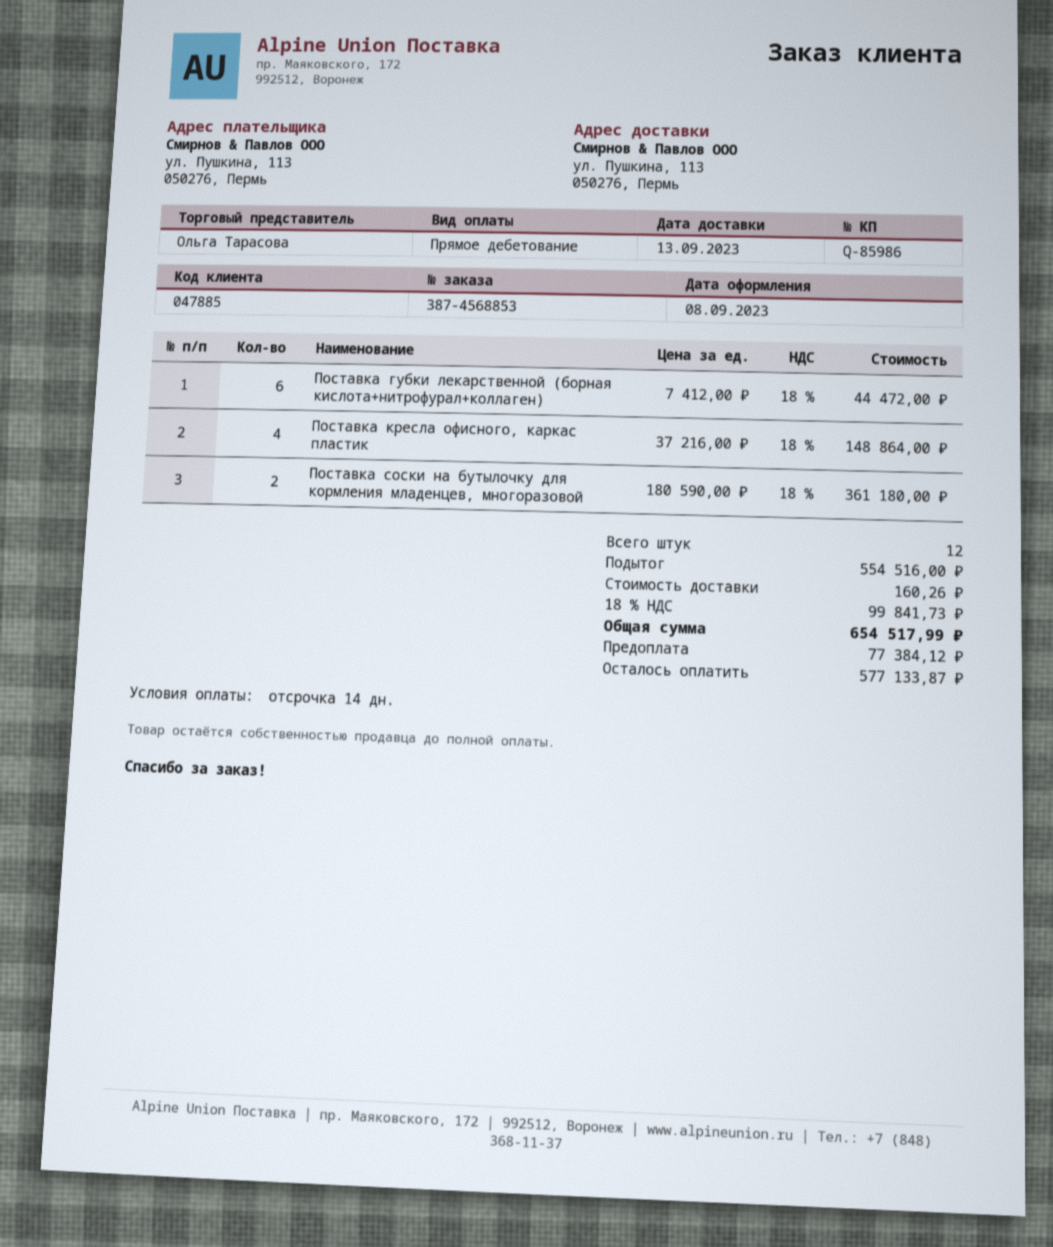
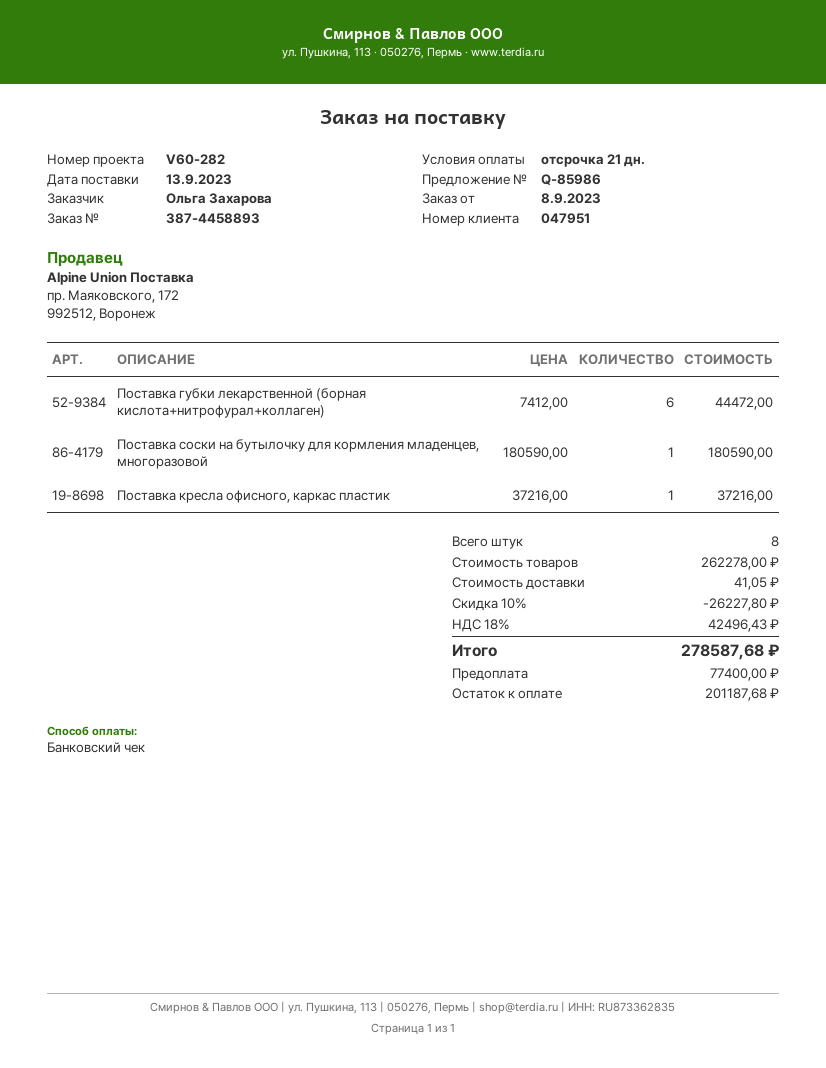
order number: 387-4568853 -> 387-4458893
payment terms: 14 days -> 21 days
customer number: 047885 -> 047951
payment method: direct debit -> cheque
Поставка кресла офисного, каркас пластик: 4 x 37216.00 = 148864.00 -> 1 x 37216.00 = 37216.00
Поставка соски на бутылочку для кормления младенцев, многоразовой: 2 x 180590.00 = 361180.00 -> 1 x 180590.00 = 180590.00
total quantity: 12 -> 8
subtotal: 554516.00 -> 262278.00
discount: none -> 10% = 26227.80
shipping: 160.26 -> 41.05
tax: 18% = 99841.73 -> 18% = 42496.43
total: 654517.99 -> 278587.68
deposit: 77384.12 -> 77400.00
balance: 577133.87 -> 201187.68

